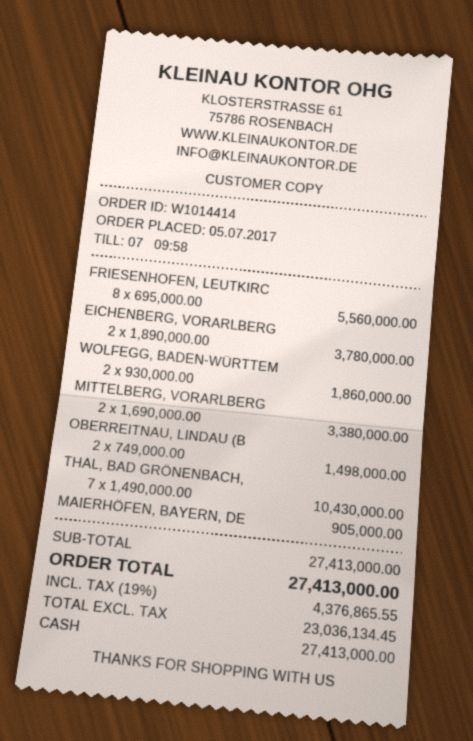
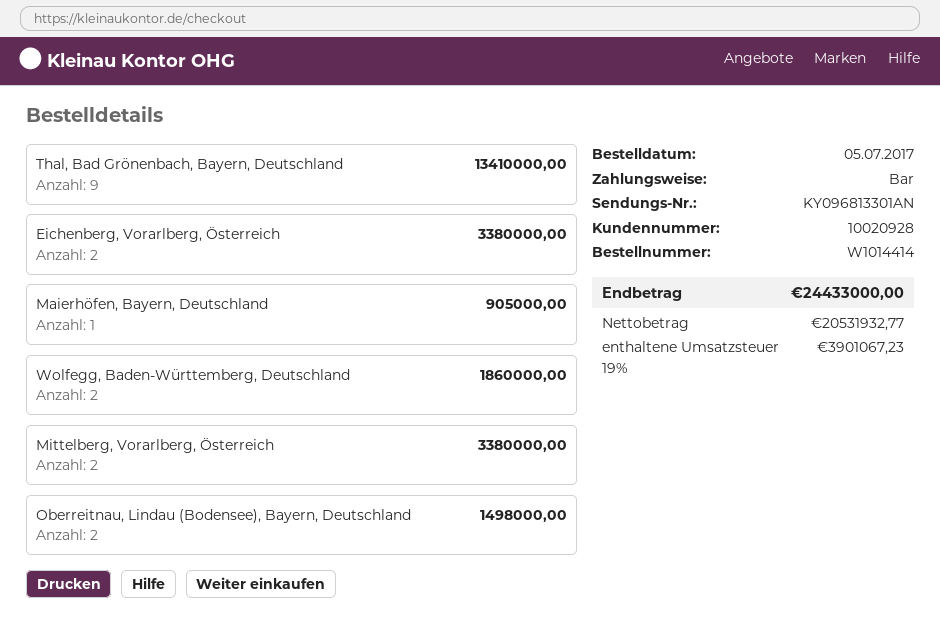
FRIESENHOFEN, LEUTKIRC: 8 for 5560000.00 -> none
EICHENBERG, VORARLBERG: 2 for 3780000.00 -> 2 for 3380000.00
THAL, BAD GRÖNENBACH,: 7 for 10430000.00 -> 9 for 13410000.00
net: 23036134.45 -> 20531932.77
tax: 19% = 4376865.55 -> 19% = 3901067.23
total: 27413000.00 -> 24433000.00

